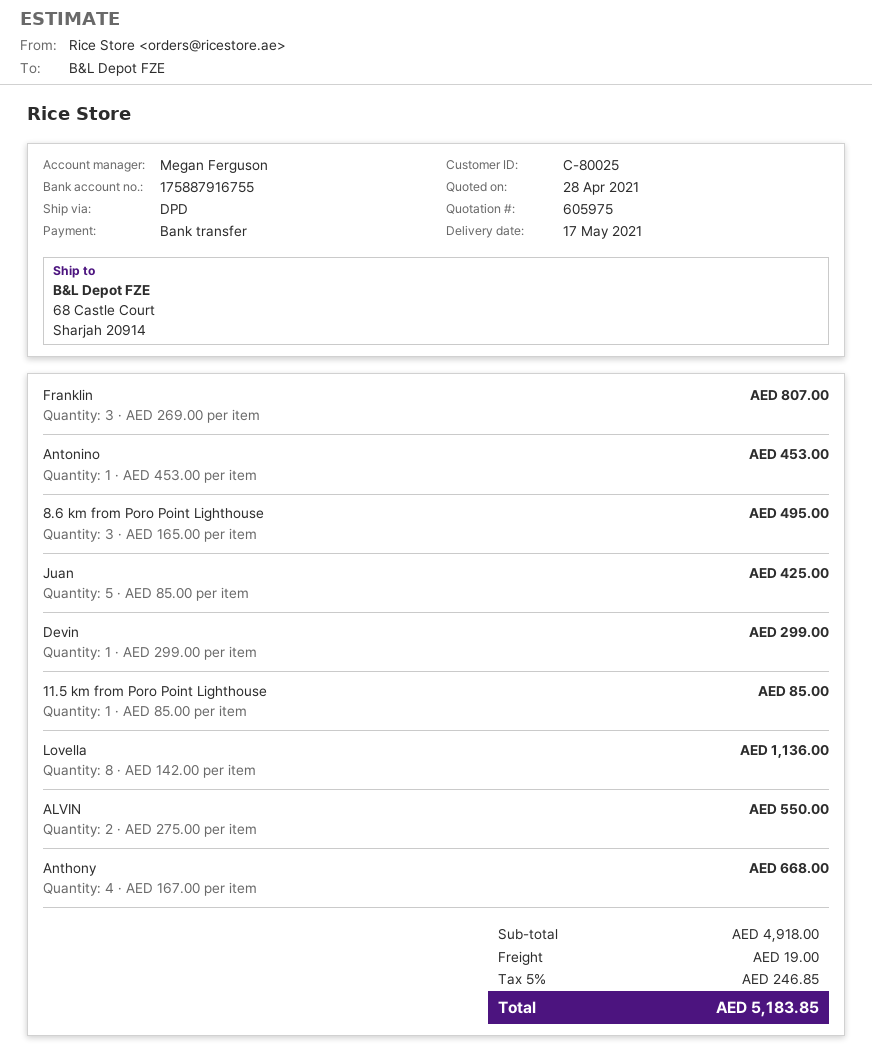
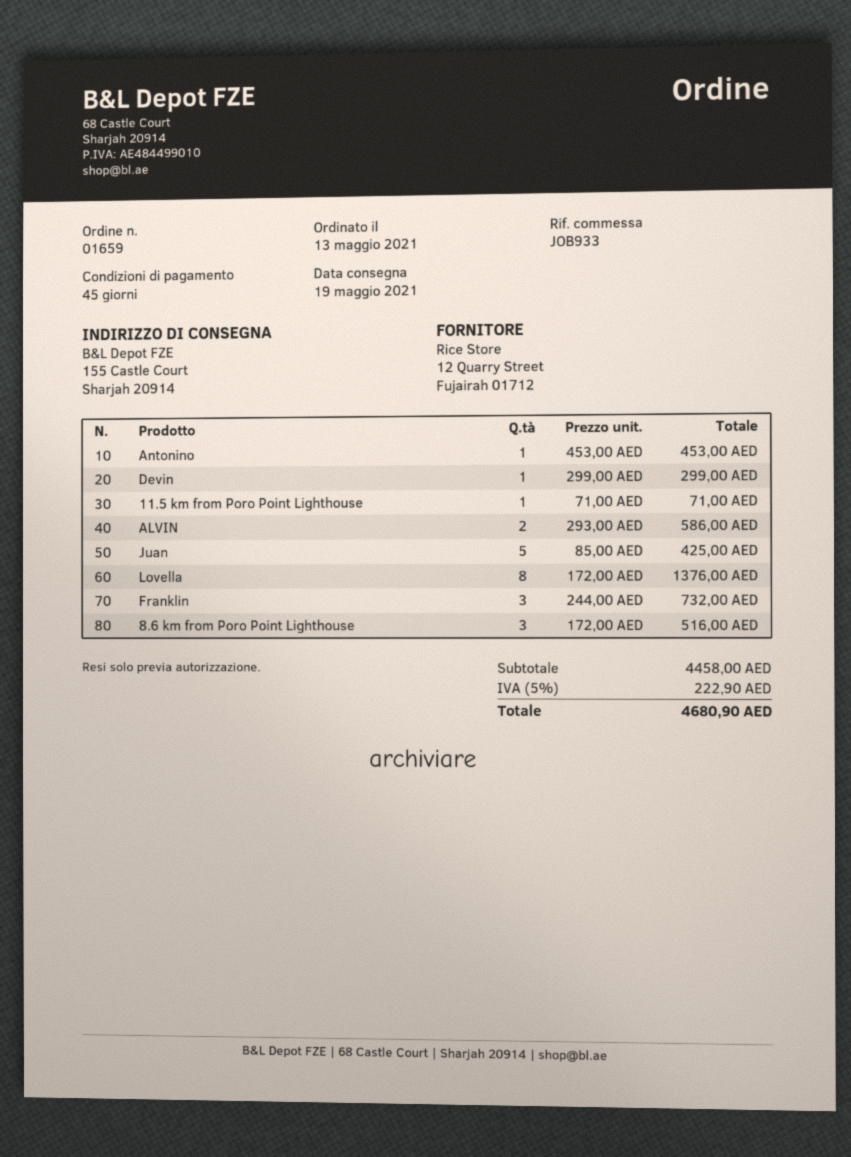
delivery date: 2021-05-17 -> 2021-05-19
ship to: 68 Castle Court, Sharjah 20914 -> 155 Castle Court, Sharjah 20914
Franklin: 3 x 269.00 = 807.00 -> 3 x 244.00 = 732.00
8.6 km from Poro Point Lighthouse: 3 x 165.00 = 495.00 -> 3 x 172.00 = 516.00
11.5 km from Poro Point Lighthouse: 1 x 85.00 = 85.00 -> 1 x 71.00 = 71.00
Lovella: 8 x 142.00 = 1136.00 -> 8 x 172.00 = 1376.00
ALVIN: 2 x 275.00 = 550.00 -> 2 x 293.00 = 586.00
Anthony: 4 x 167.00 = 668.00 -> none
subtotal: 4918.00 -> 4458.00
shipping: 19.00 -> none
tax: 5% = 246.85 -> 5% = 222.90
total: 5183.85 -> 4680.90

